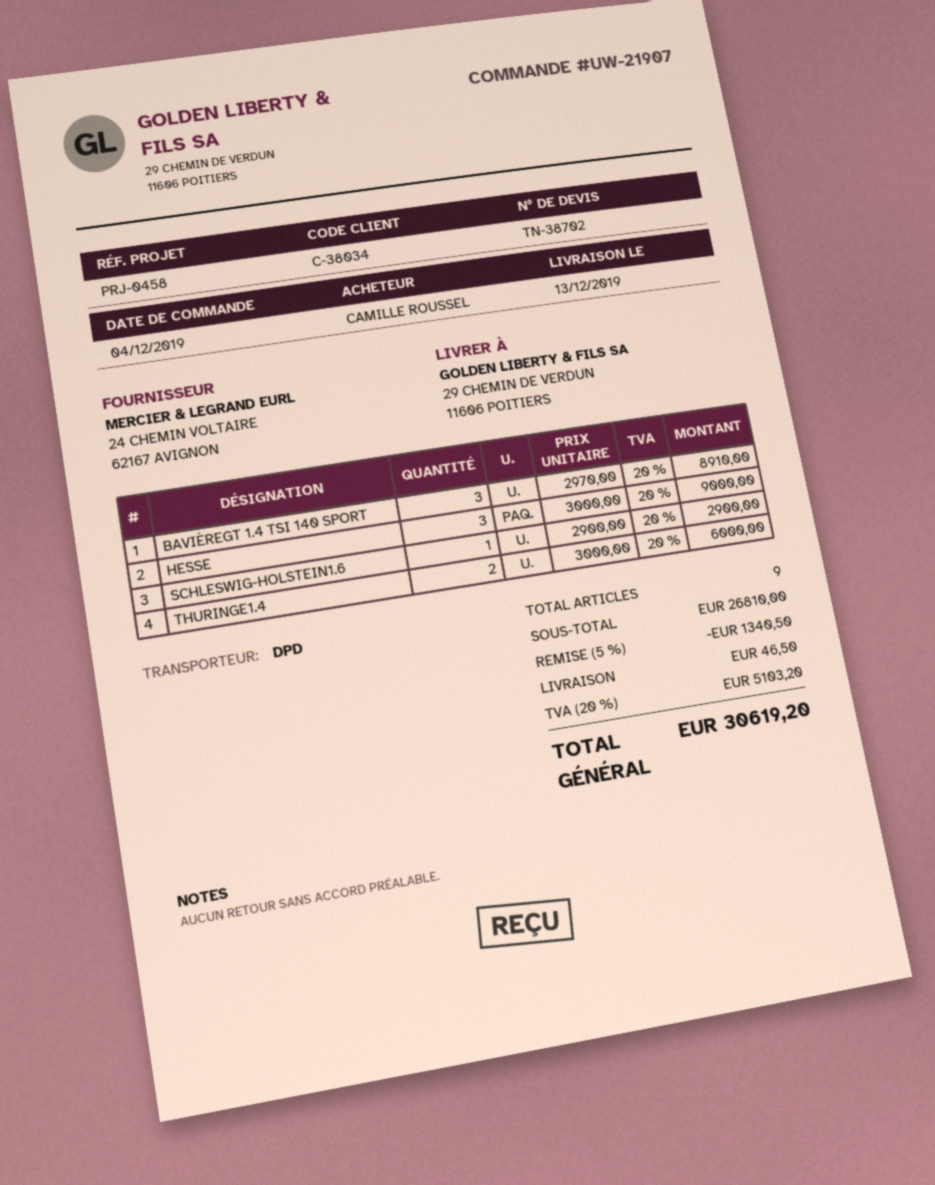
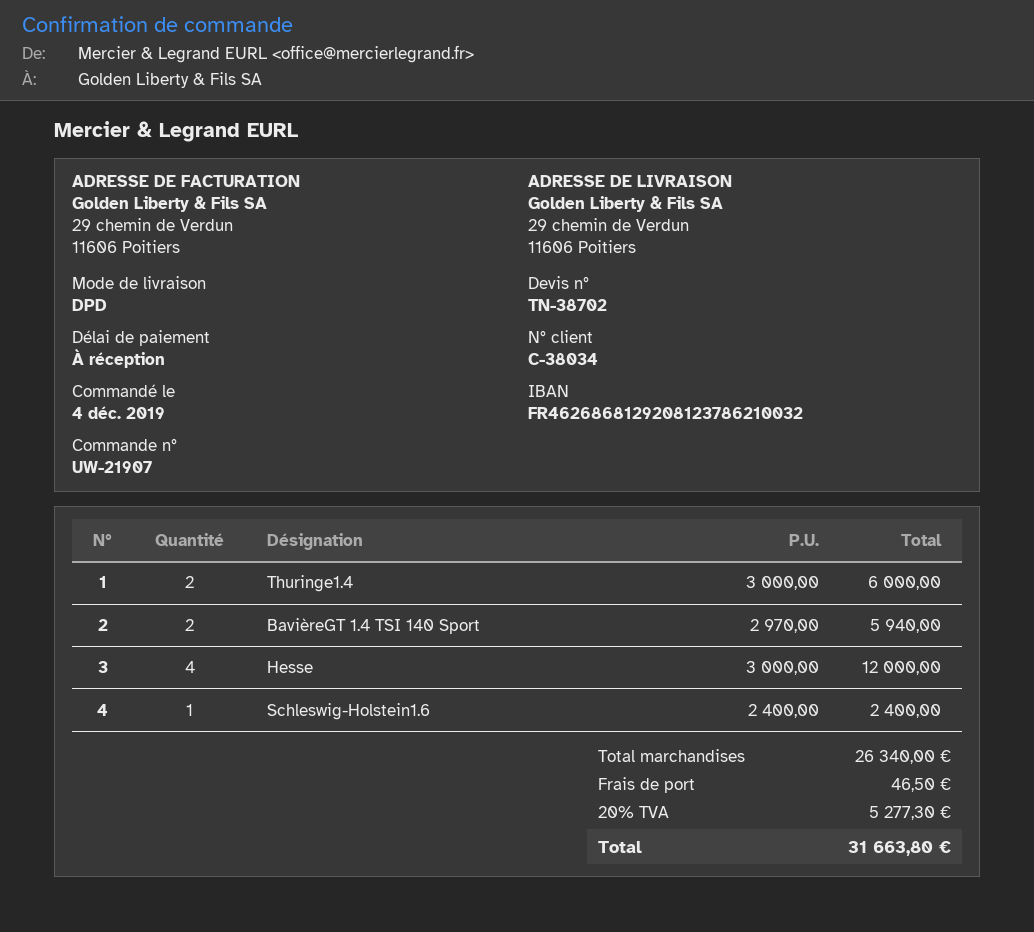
BAVIÈREGT 1.4 TSI 140 SPORT: 3 x 2970.00 = 8910.00 -> 2 x 2970.00 = 5940.00
HESSE: 3 x 3000.00 = 9000.00 -> 4 x 3000.00 = 12000.00
SCHLESWIG-HOLSTEIN1.6: 1 x 2900.00 = 2900.00 -> 1 x 2400.00 = 2400.00
subtotal: 26810.00 -> 26340.00
discount: 5% = 1340.50 -> none
tax: 20% = 5103.20 -> 20% = 5277.30
total: 30619.20 -> 31663.80

